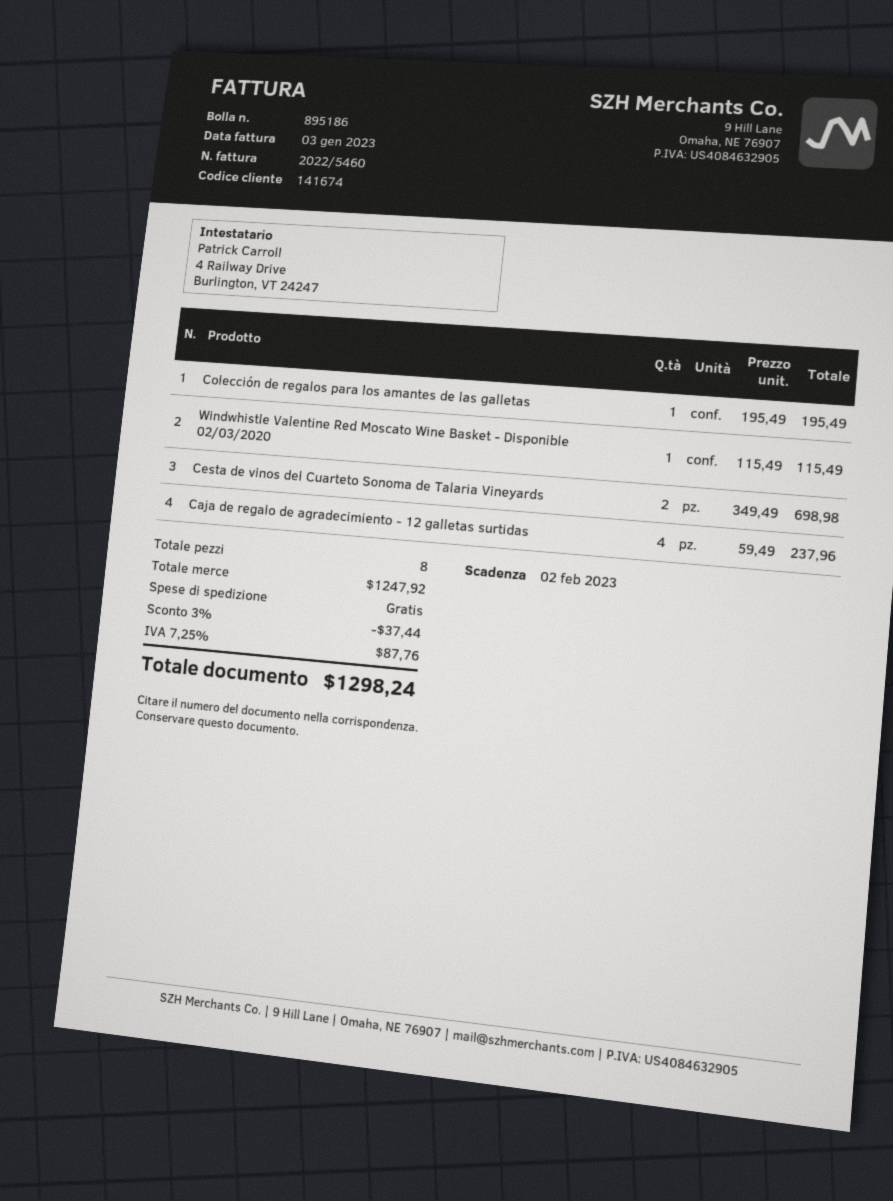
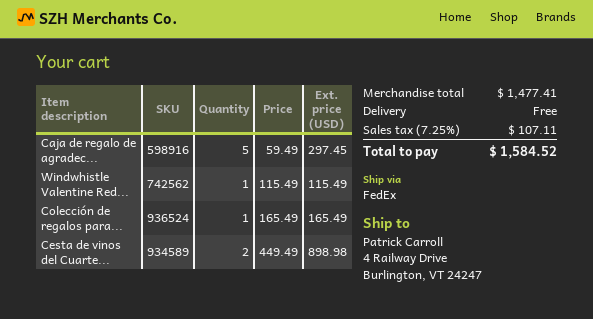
Colección de regalos para los amantes de las galletas: 1 x 195.49 = 195.49 -> 1 x 165.49 = 165.49
Cesta de vinos del Cuarteto Sonoma de Talaria Vineyards: 2 x 349.49 = 698.98 -> 2 x 449.49 = 898.98
Caja de regalo de agradecimiento - 12 galletas surtidas: 4 x 59.49 = 237.96 -> 5 x 59.49 = 297.45
subtotal: 1247.92 -> 1477.41
discount: 3% = 37.44 -> none
tax: 7.25% = 87.76 -> 7.25% = 107.11
total: 1298.24 -> 1584.52

